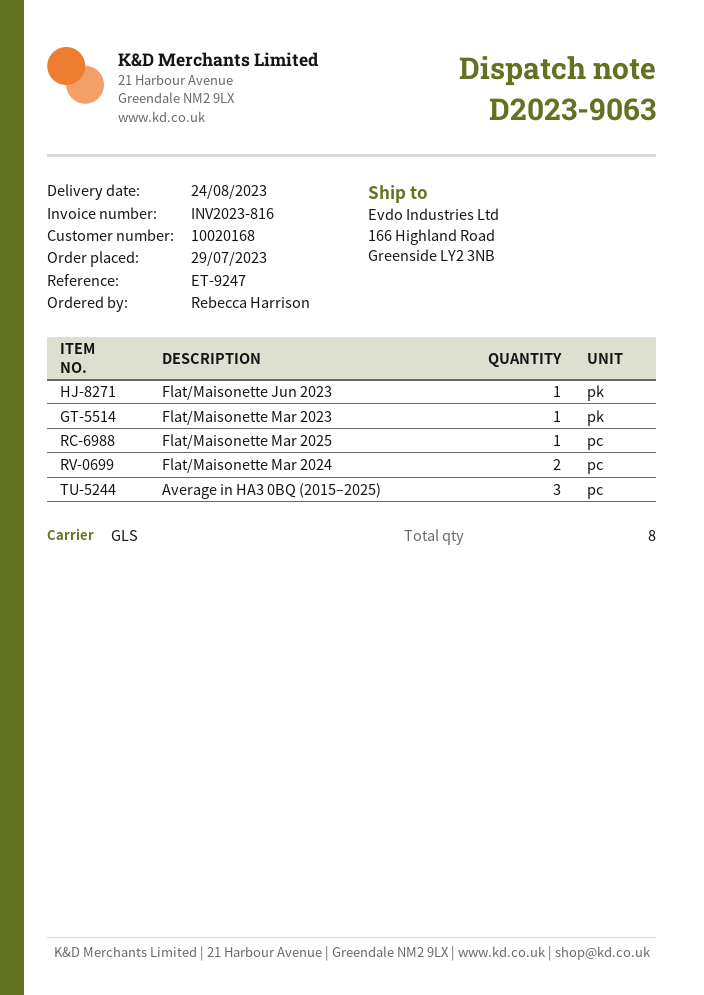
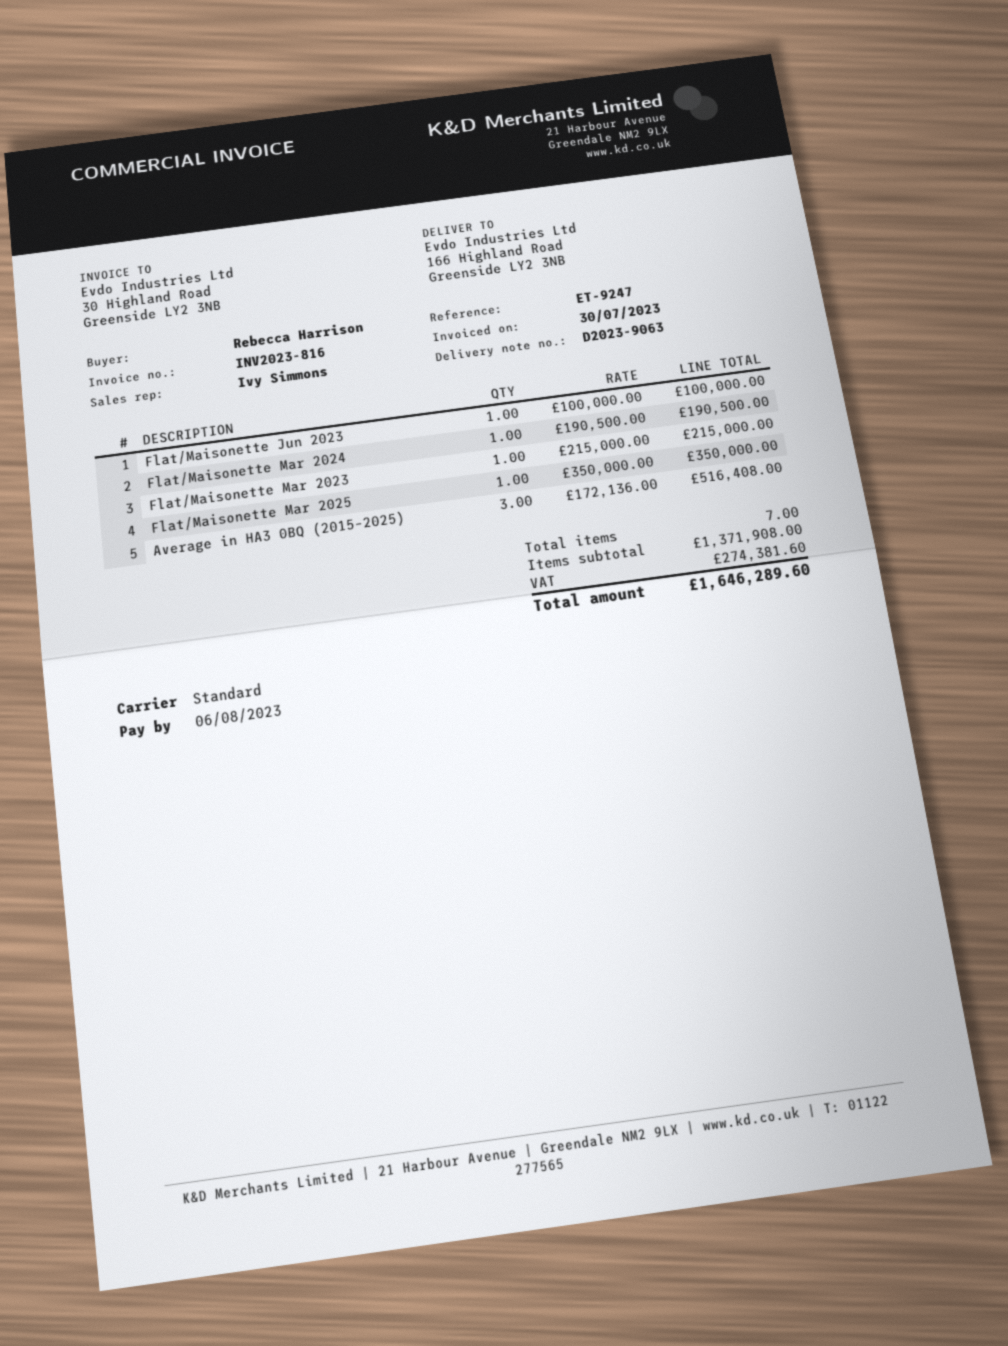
shipping method: GLS -> standard
Flat/Maisonette Mar 2024: 2 -> 1
total quantity: 8 -> 7

